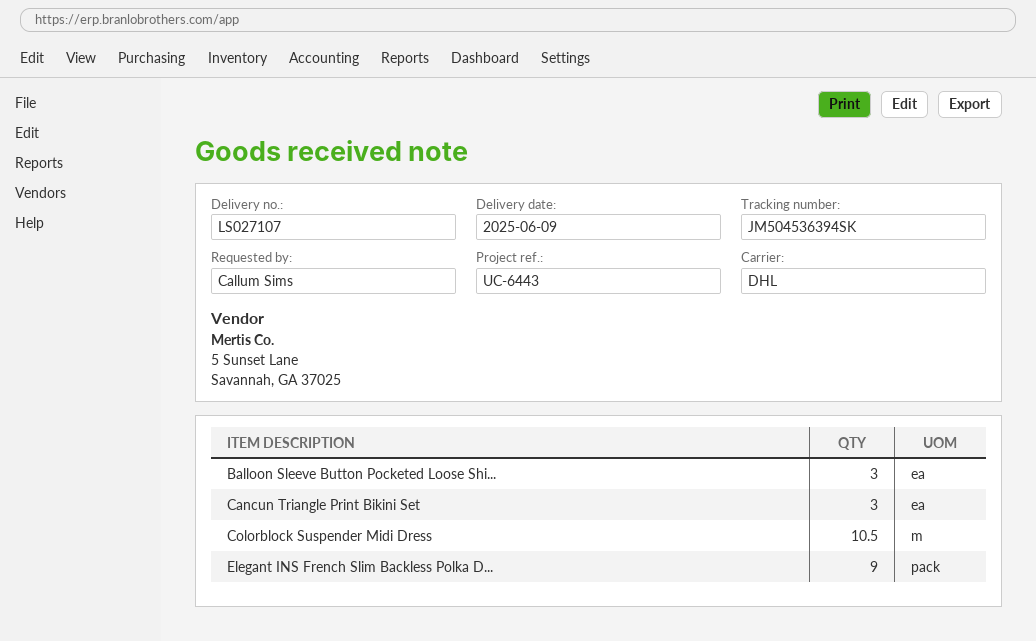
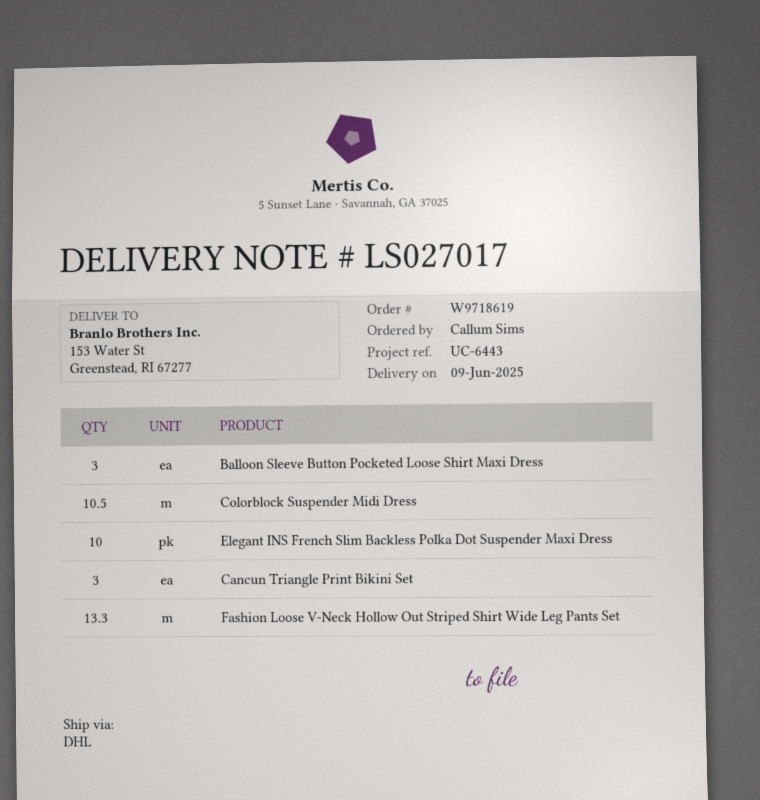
delivery note number: LS027107 -> LS027017
Elegant INS French Slim Backless Polka D...: 9 -> 10
Fashion Loose V-Neck Hollow Out Striped Shirt Wide Leg Pants Set: none -> 13.3

